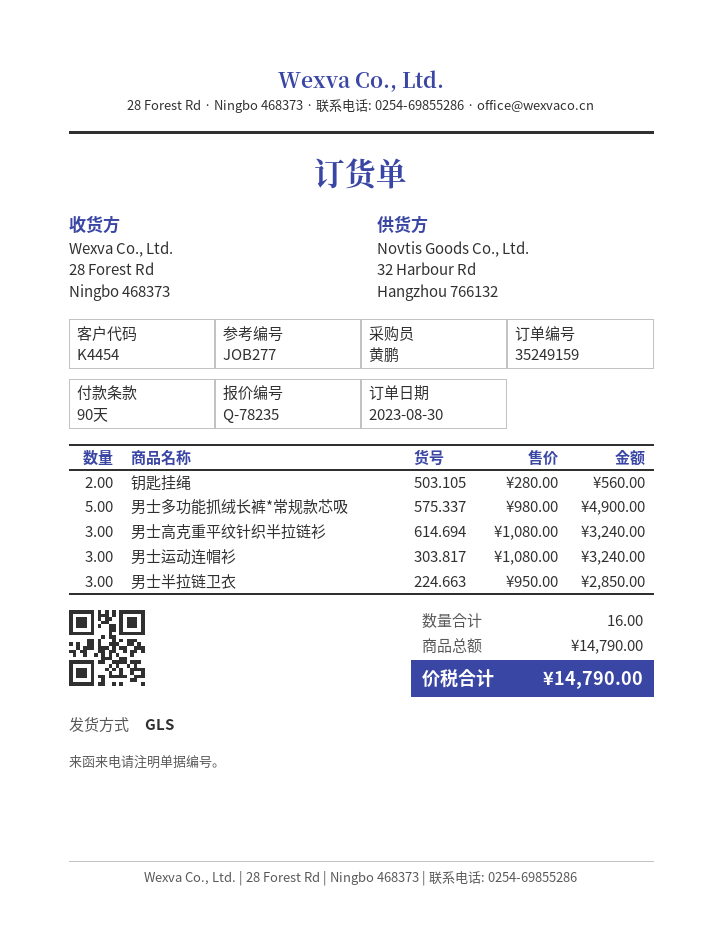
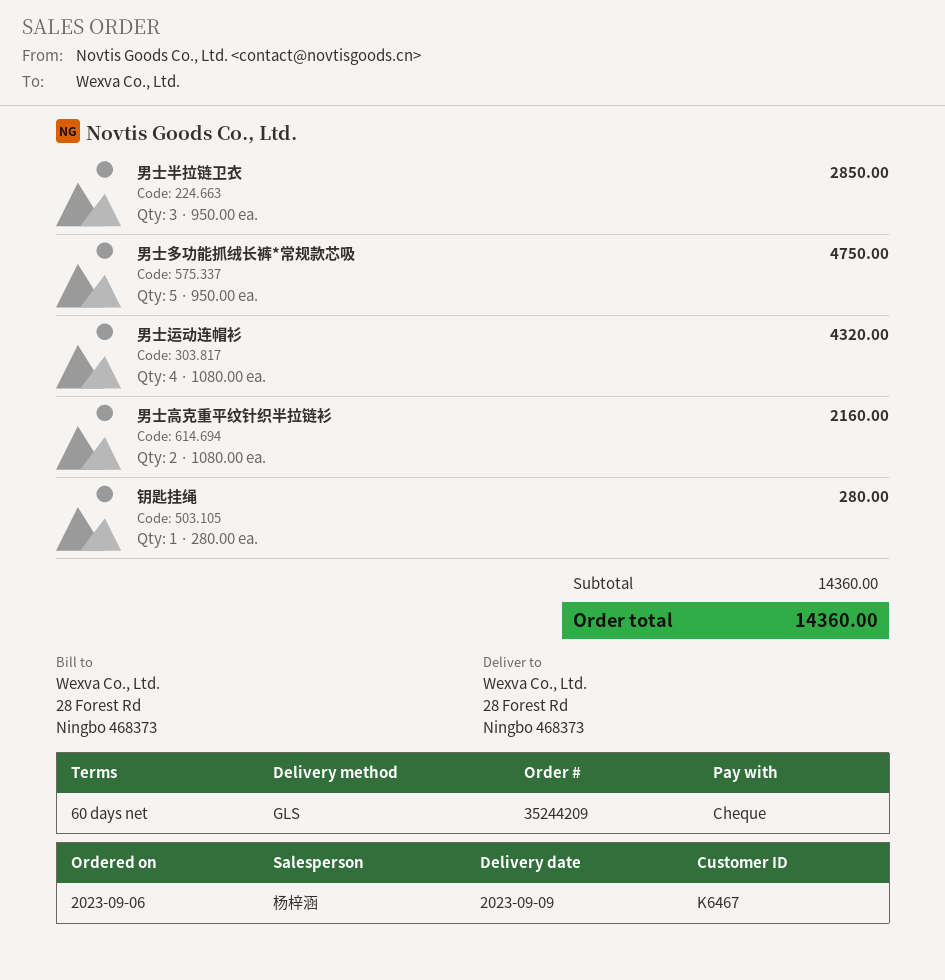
order number: 35249159 -> 35244209
order date: 2023-08-30 -> 2023-09-06
payment terms: 90 days -> 60 days
customer number: K4454 -> K6467
钥匙挂绳: 2 x 280.00 = 560.00 -> 1 x 280.00 = 280.00
男士多功能抓绒长裤*常规款芯吸: 5 x 980.00 = 4900.00 -> 5 x 950.00 = 4750.00
男士高克重平纹针织半拉链衫: 3 x 1080.00 = 3240.00 -> 2 x 1080.00 = 2160.00
男士运动连帽衫: 3 x 1080.00 = 3240.00 -> 4 x 1080.00 = 4320.00
subtotal: 14790.00 -> 14360.00
total: 14790.00 -> 14360.00

